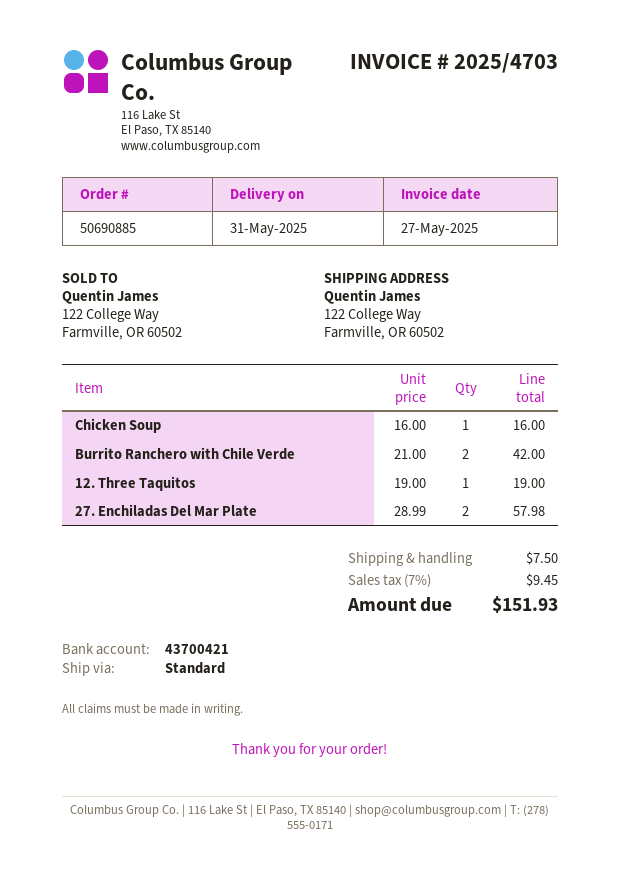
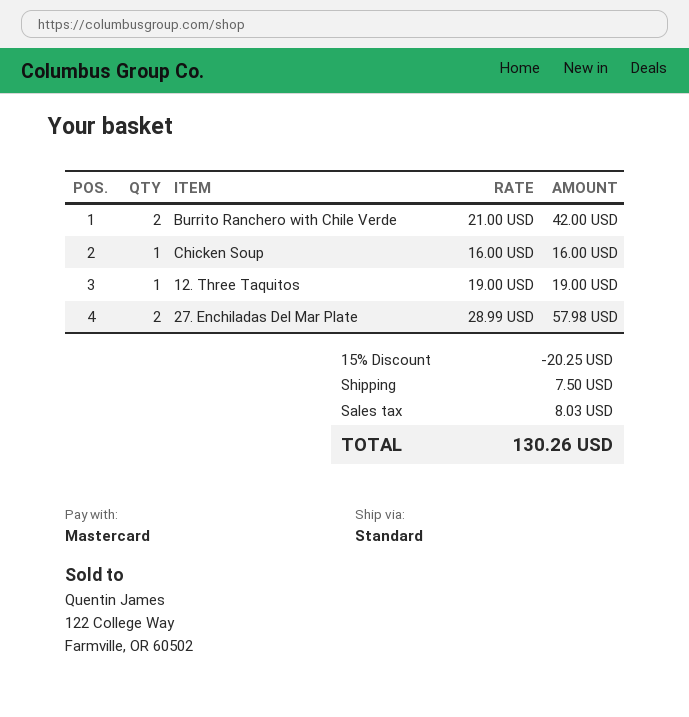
discount: none -> 15% = 20.25
tax: 9.45 -> 8.03
total: 151.93 -> 130.26

